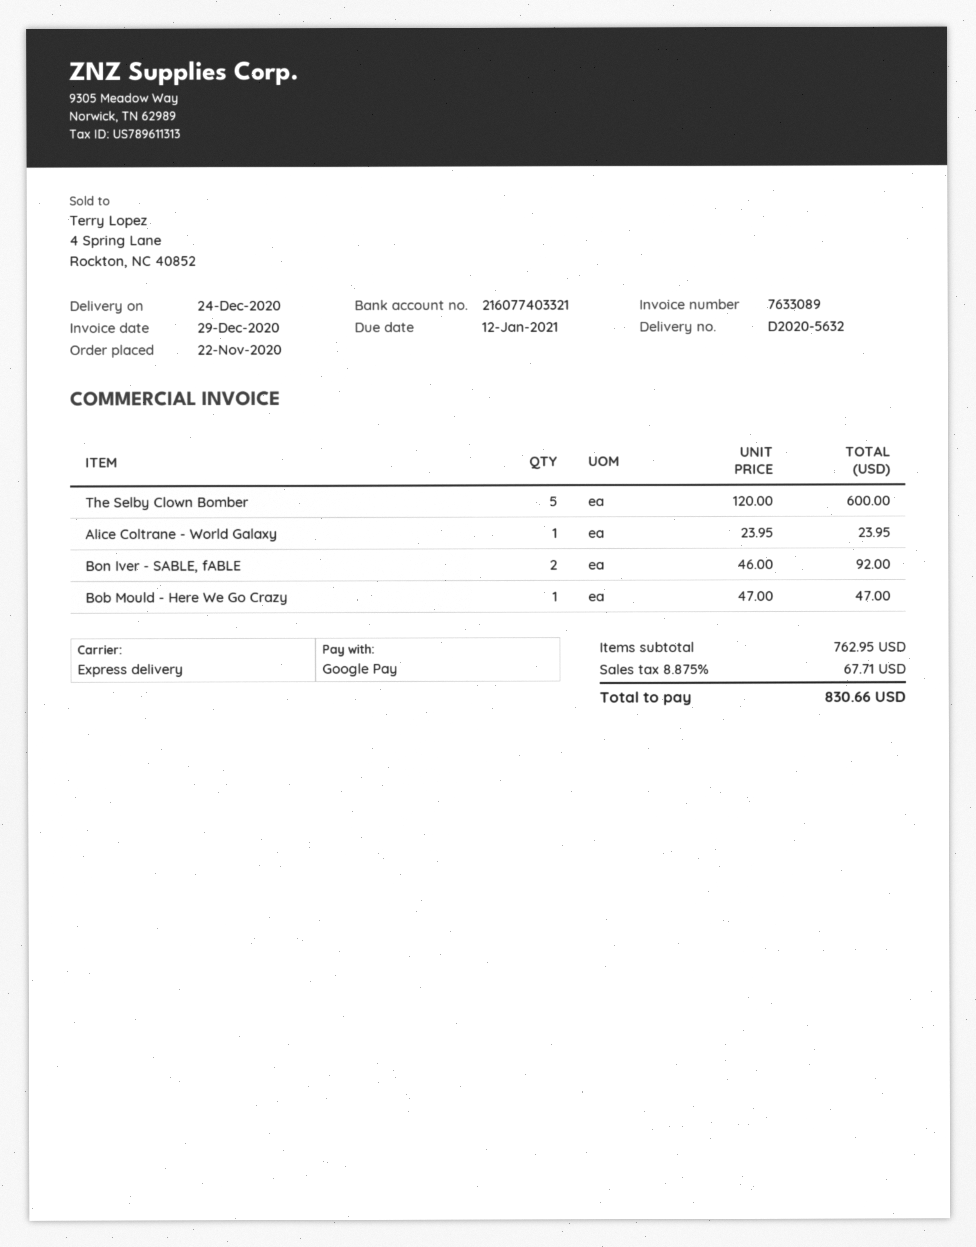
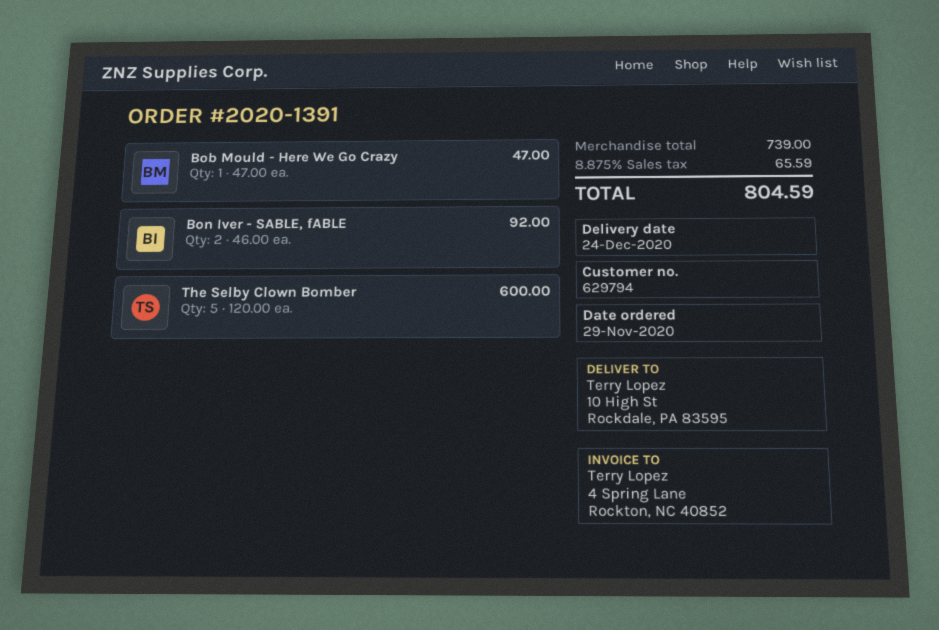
order date: 2020-11-22 -> 2020-11-29
Alice Coltrane - World Galaxy: 1 x 23.95 = 23.95 -> none
subtotal: 762.95 -> 739.00
tax: 8.875% = 67.71 -> 8.875% = 65.59
total: 830.66 -> 804.59

